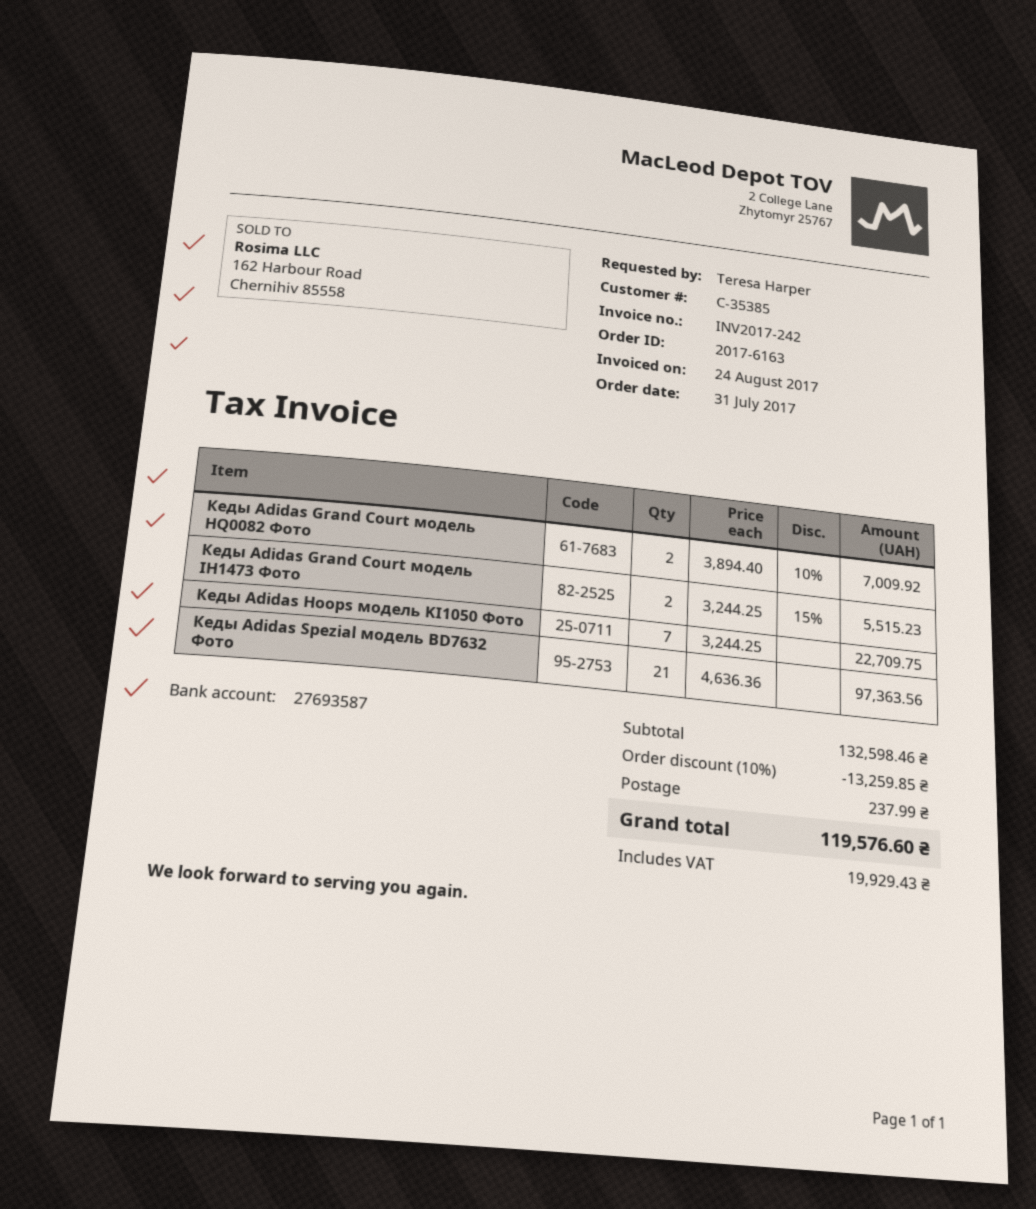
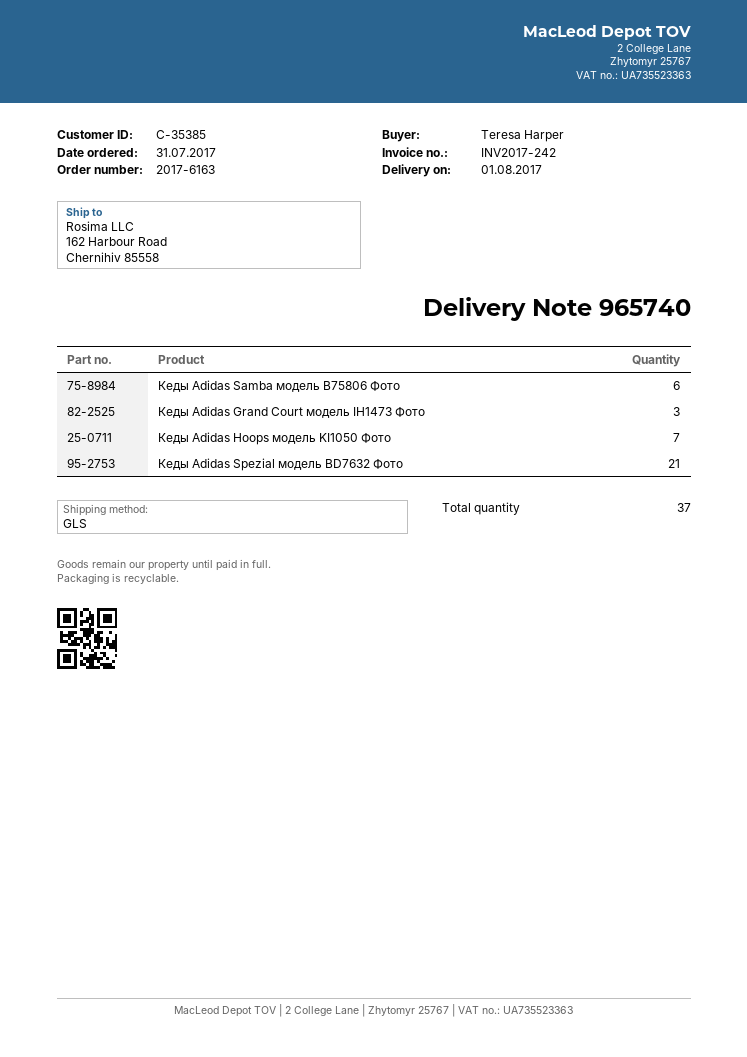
Кеды Adidas Grand Court модель HQ0082 Фото: 2 -> none
Кеды Adidas Grand Court модель IH1473 Фото: 2 -> 3
Кеды Adidas Samba модель B75806 Фото: none -> 6

